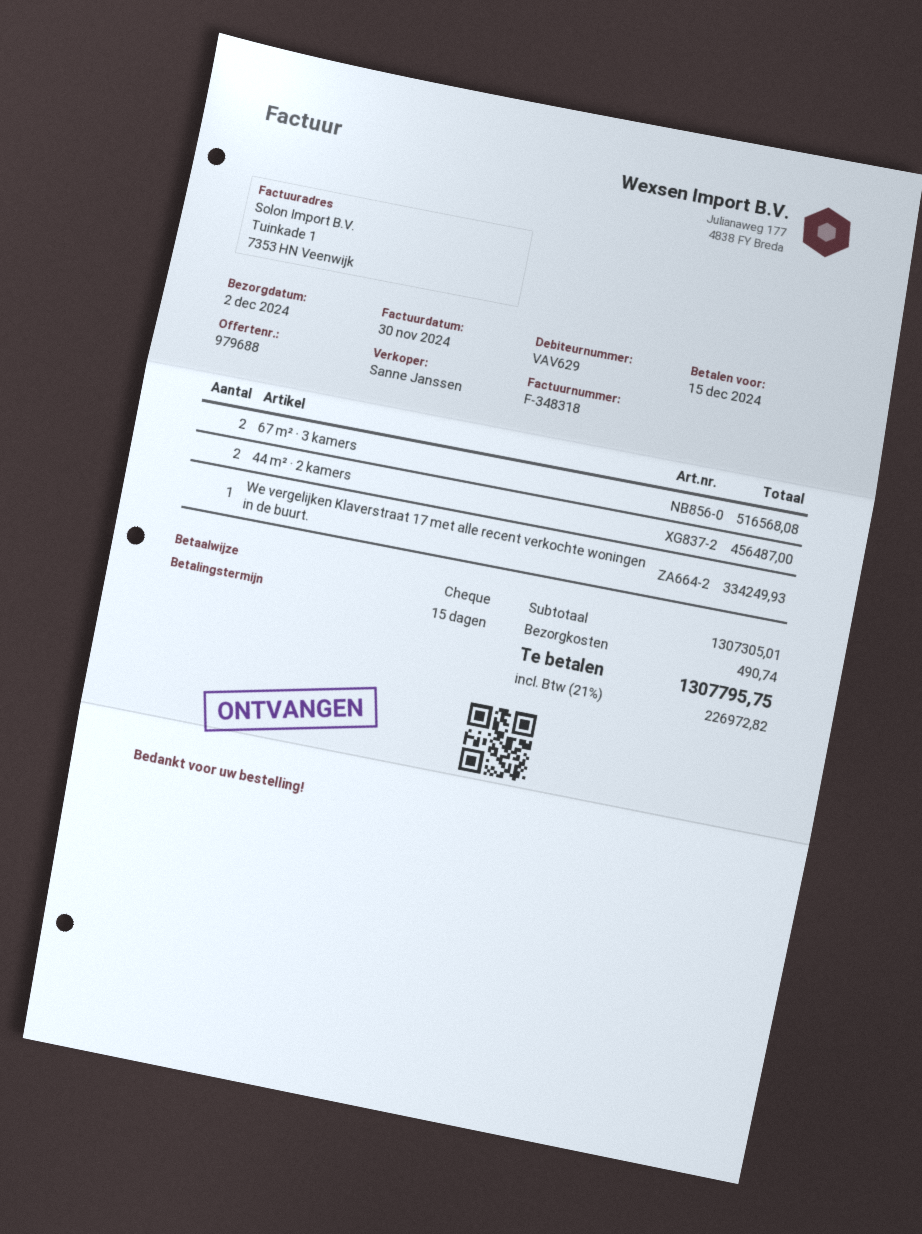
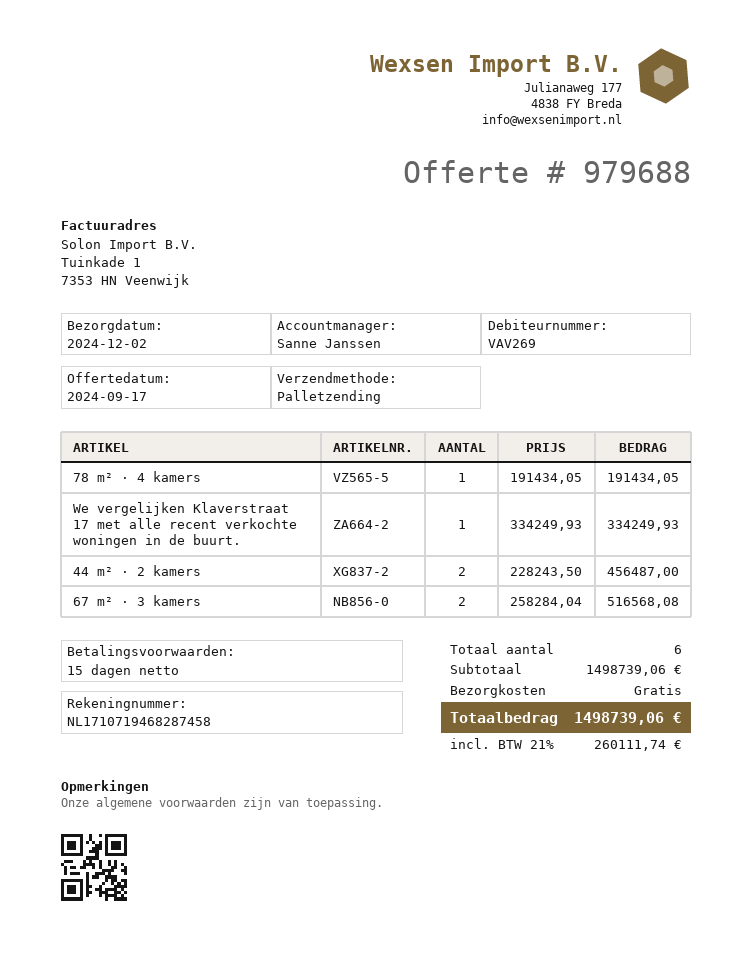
customer number: VAV629 -> VAV269
78 m² · 4 kamers: none -> 1 for 191434.05
subtotal: 1307305.01 -> 1498739.06
shipping: 490.74 -> 0.00
tax: 21% = 226972.82 -> 21% = 260111.74
total: 1307795.75 -> 1498739.06

